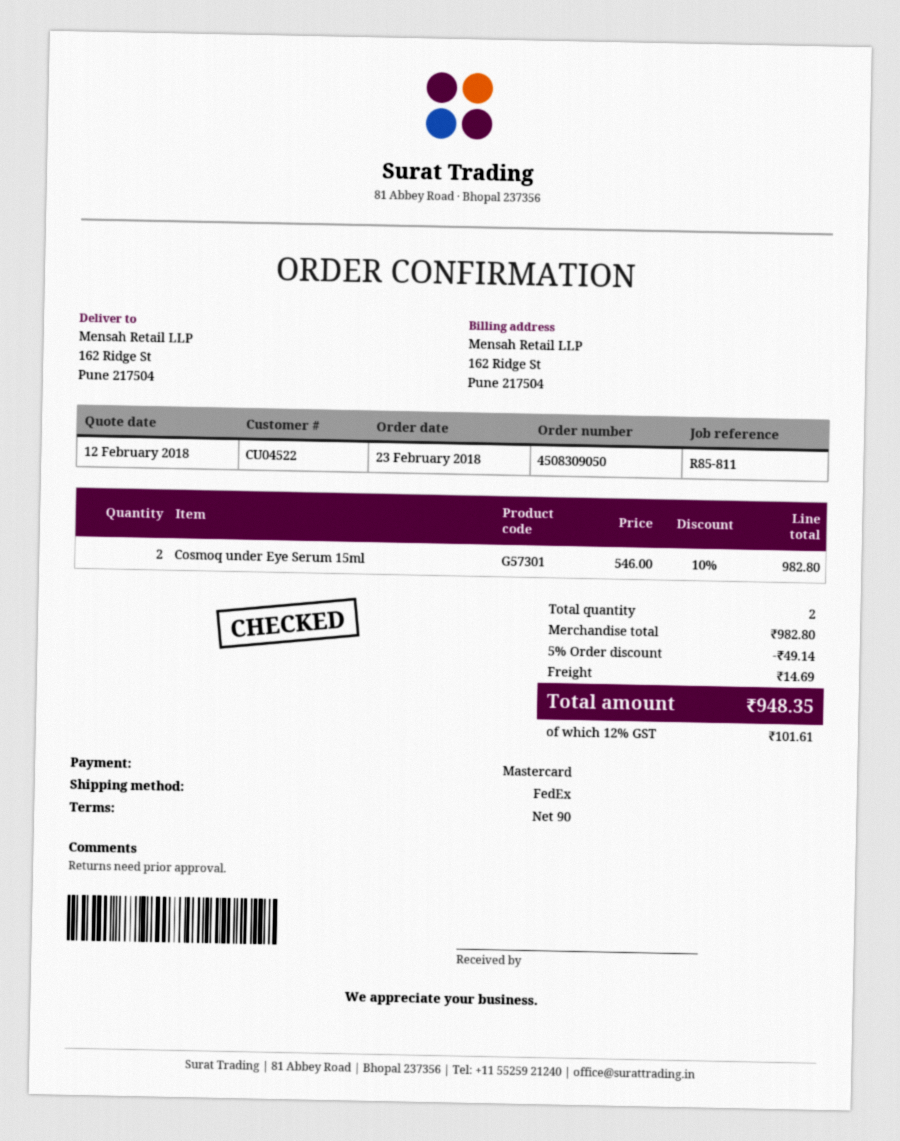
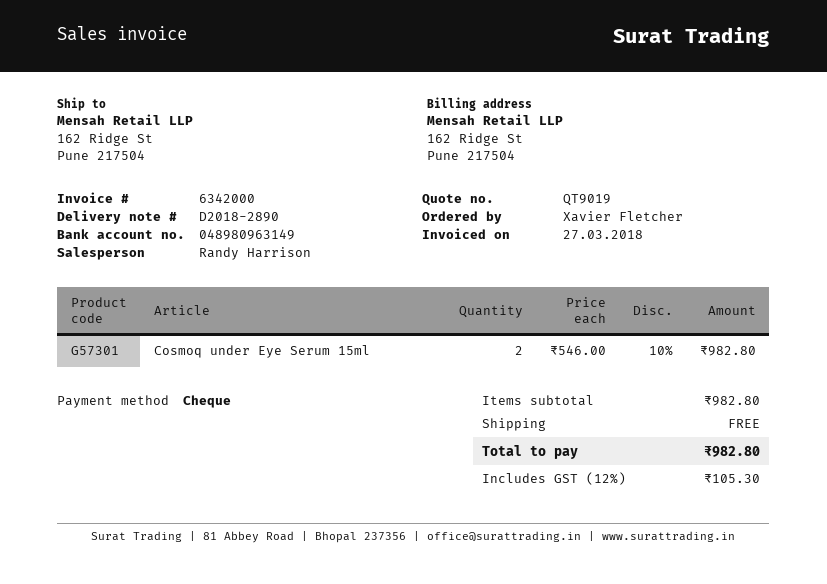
payment method: Mastercard -> cheque
discount: 5% = 49.14 -> none
shipping: 14.69 -> 0.00
tax: 12% = 101.61 -> 12% = 105.30
total: 948.35 -> 982.80

